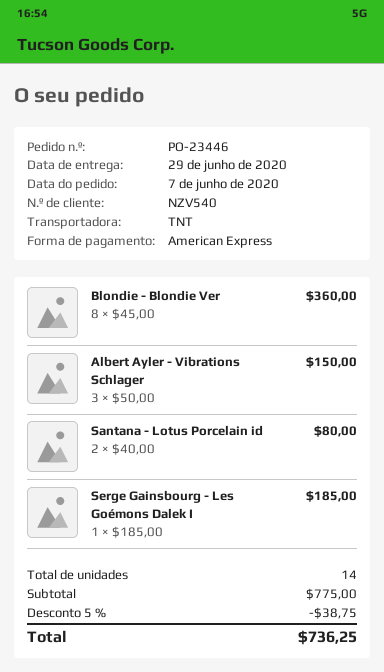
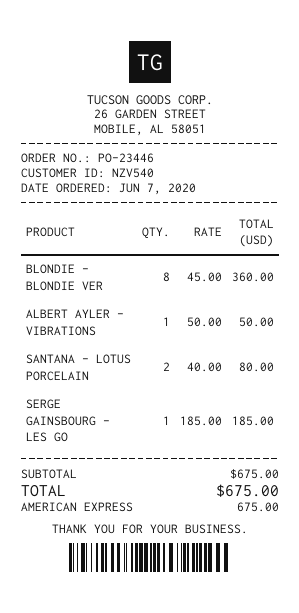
Albert Ayler - Vibrations Schlager: 3 x 50.00 = 150.00 -> 1 x 50.00 = 50.00
subtotal: 775.00 -> 675.00
discount: 5% = 38.75 -> none
total: 736.25 -> 675.00

